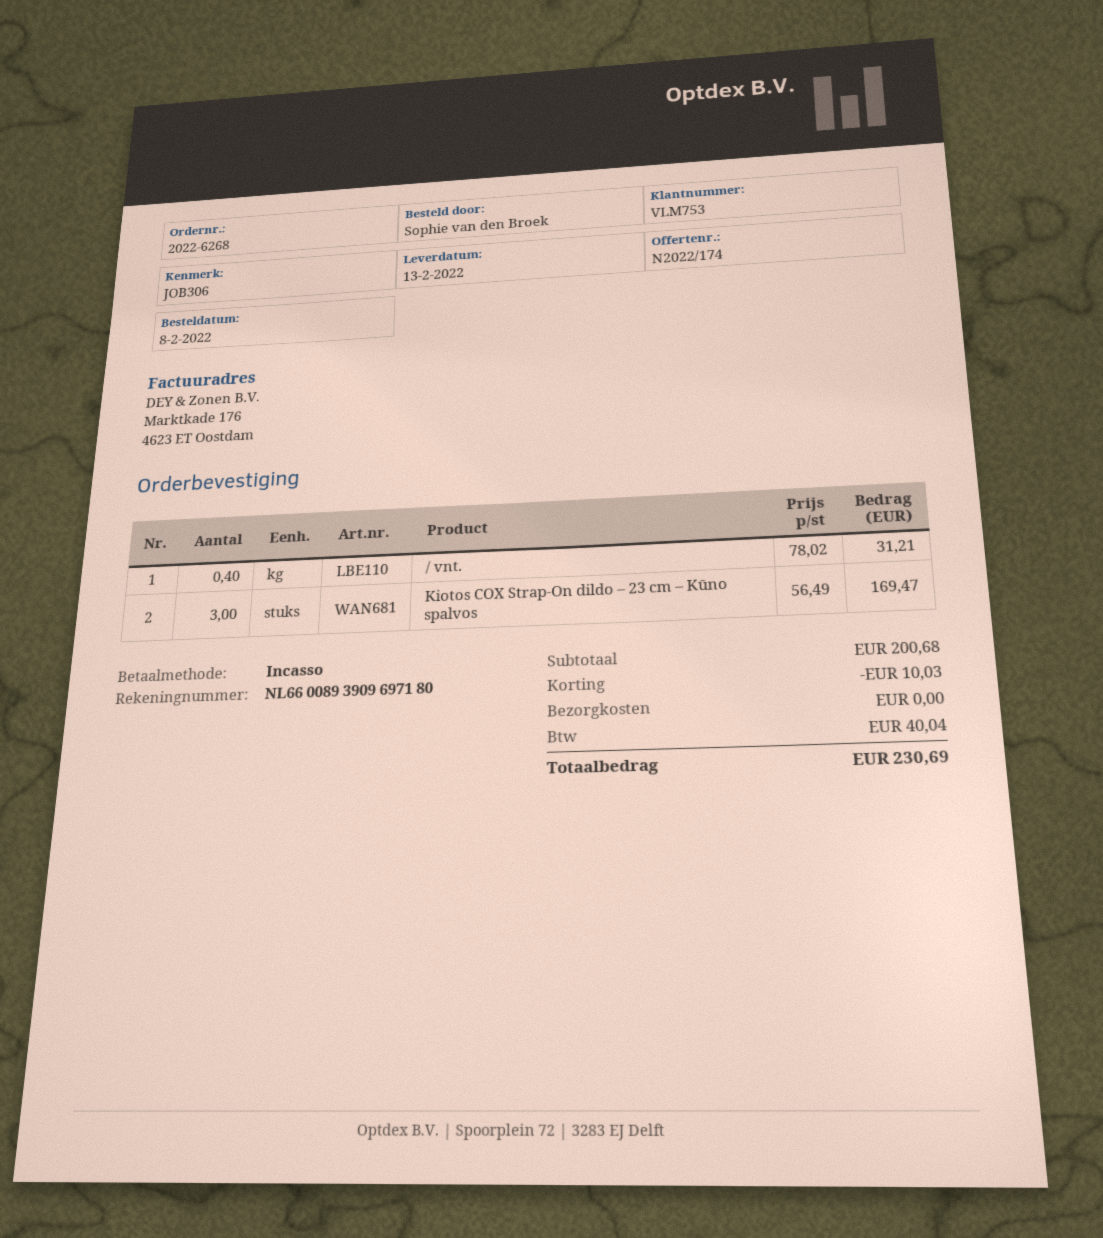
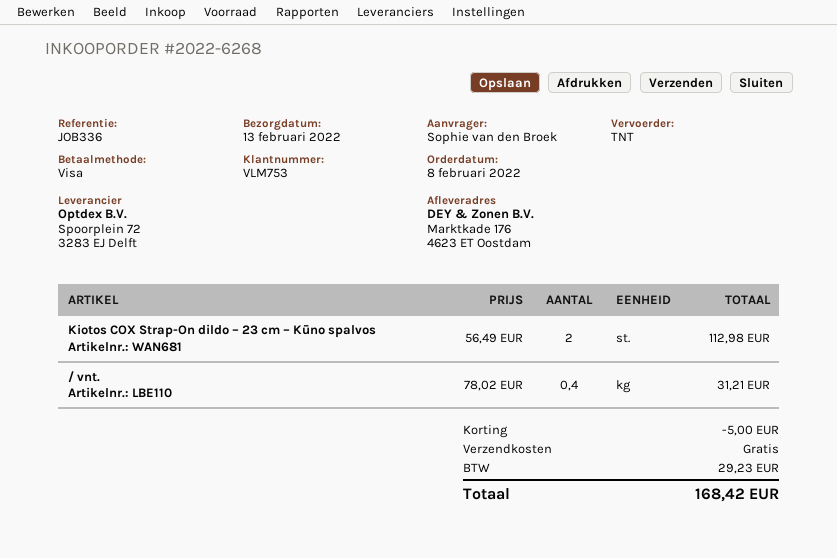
reference: JOB306 -> JOB336
payment method: direct debit -> Visa
Kiotos COX Strap-On dildo – 23 cm – Kūno spalvos: 3 x 56.49 = 169.47 -> 2 x 56.49 = 112.98
discount: 10.03 -> 5.00
tax: 40.04 -> 29.23
total: 230.69 -> 168.42

